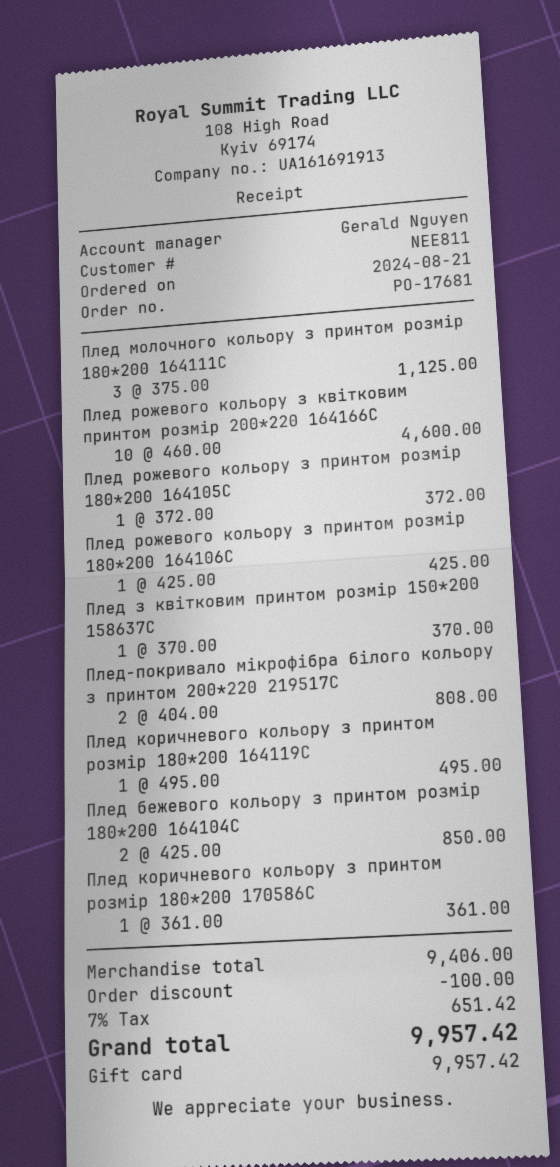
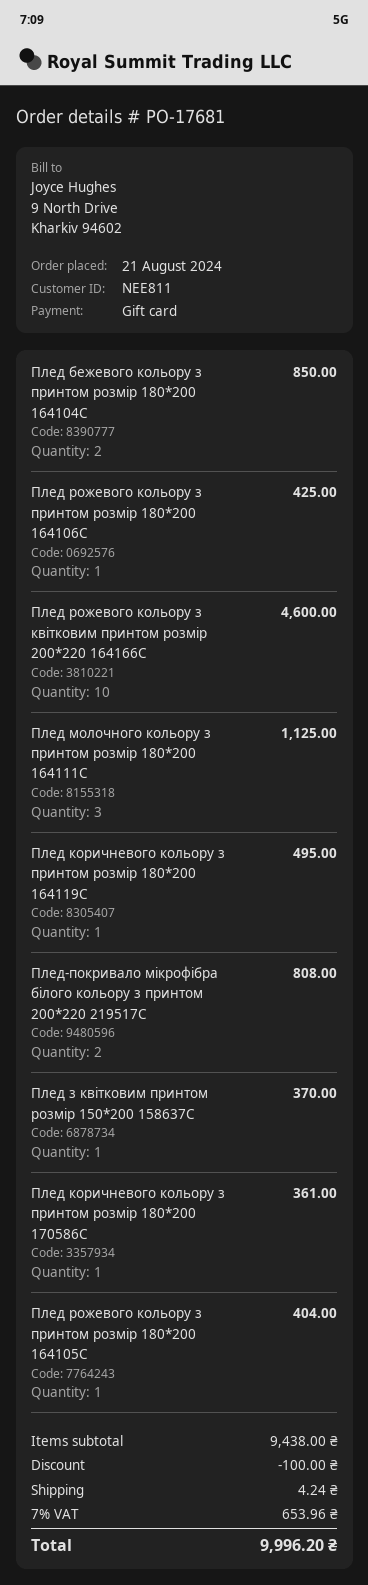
Плед рожевого кольору з принтом розмір 180*200 164105C: 1 for 372.00 -> 1 for 404.00
subtotal: 9406.00 -> 9438.00
shipping: none -> 4.24
tax: 7% = 651.42 -> 7% = 653.96
total: 9957.42 -> 9996.20

